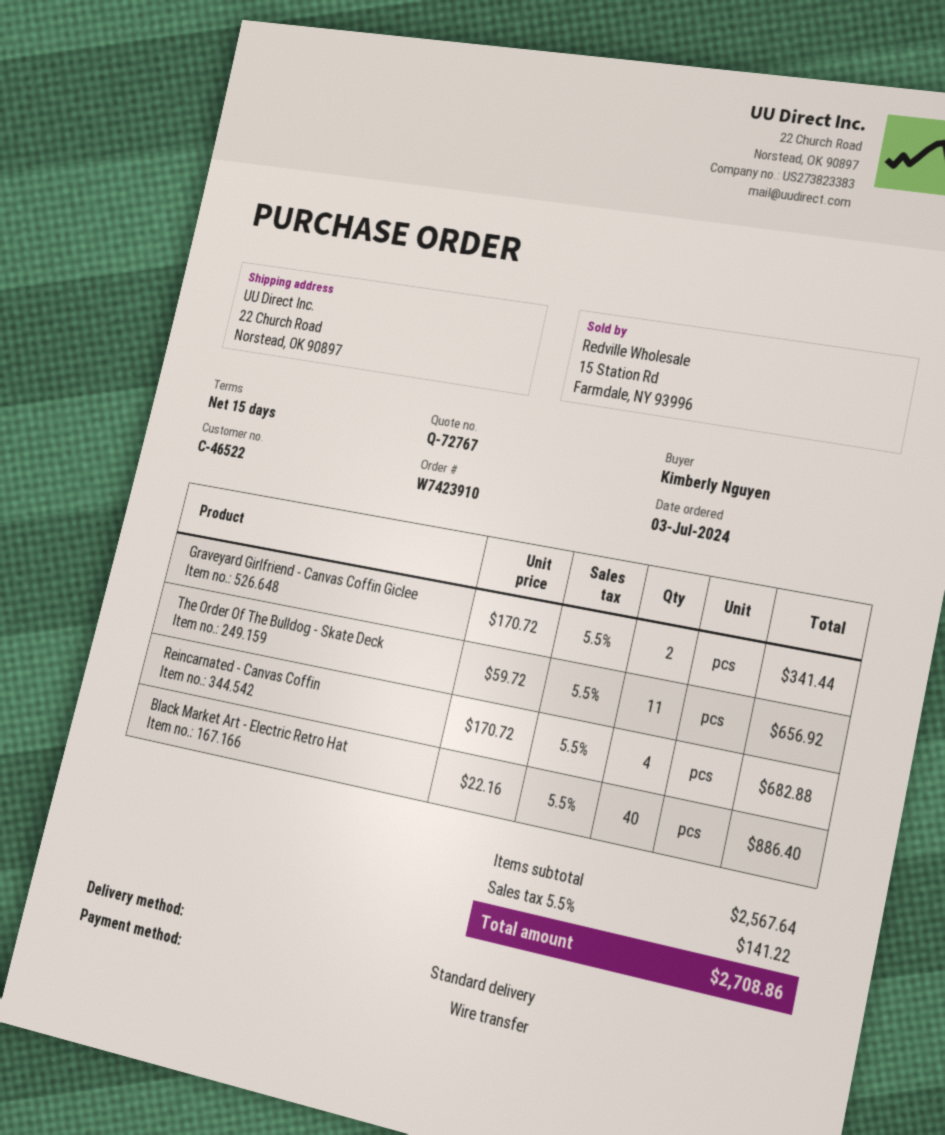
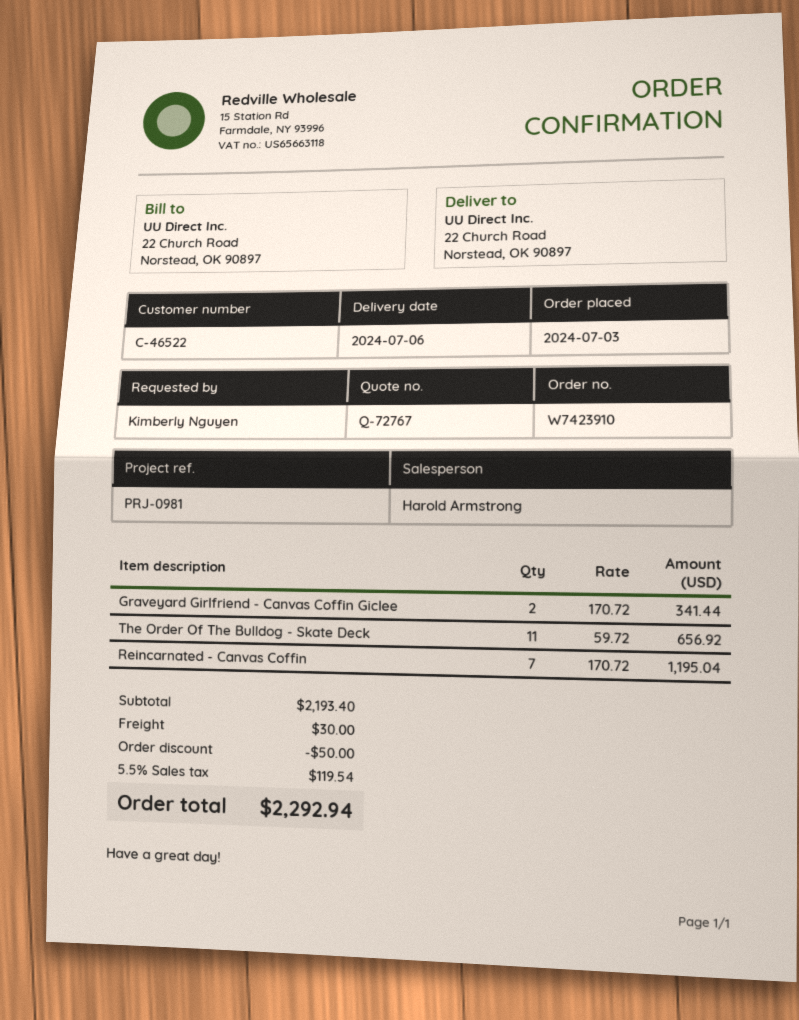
Reincarnated - Canvas Coffin: 4 x 170.72 = 682.88 -> 7 x 170.72 = 1195.04
Black Market Art - Electric Retro Hat: 40 x 22.16 = 886.40 -> none
subtotal: 2567.64 -> 2193.40
discount: none -> 50.00
shipping: none -> 30.00
tax: 5.5% = 141.22 -> 5.5% = 119.54
total: 2708.86 -> 2292.94

